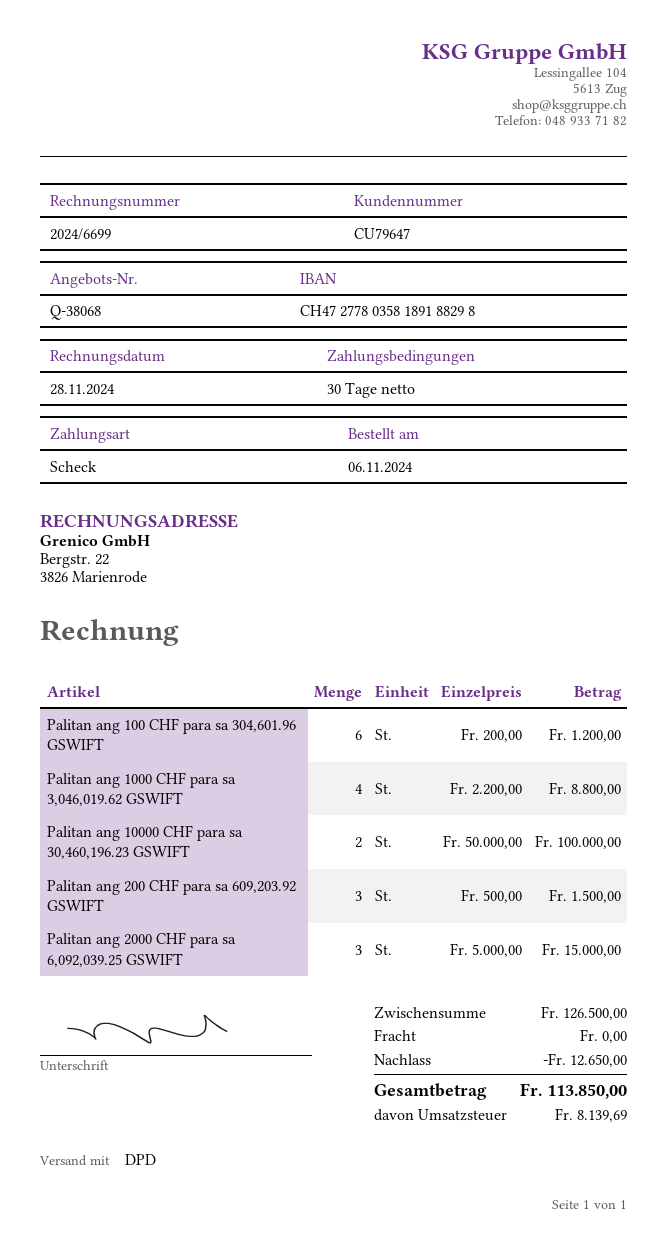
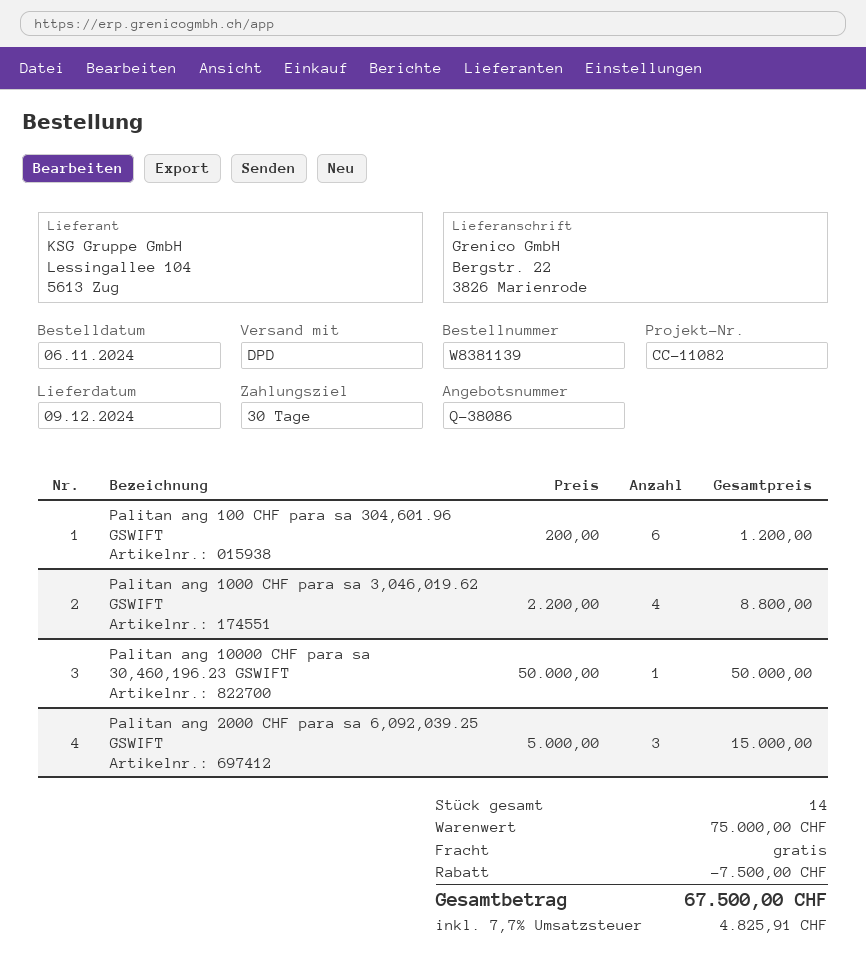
quote number: Q-38068 -> Q-38086
Palitan ang 10000 CHF para sa 30,460,196.23 GSWIFT: 2 x 50000.00 = 100000.00 -> 1 x 50000.00 = 50000.00
Palitan ang 200 CHF para sa 609,203.92 GSWIFT: 3 x 500.00 = 1500.00 -> none
subtotal: 126500.00 -> 75000.00
discount: 12650.00 -> 7500.00
tax: 8139.69 -> 4825.91
total: 113850.00 -> 67500.00

